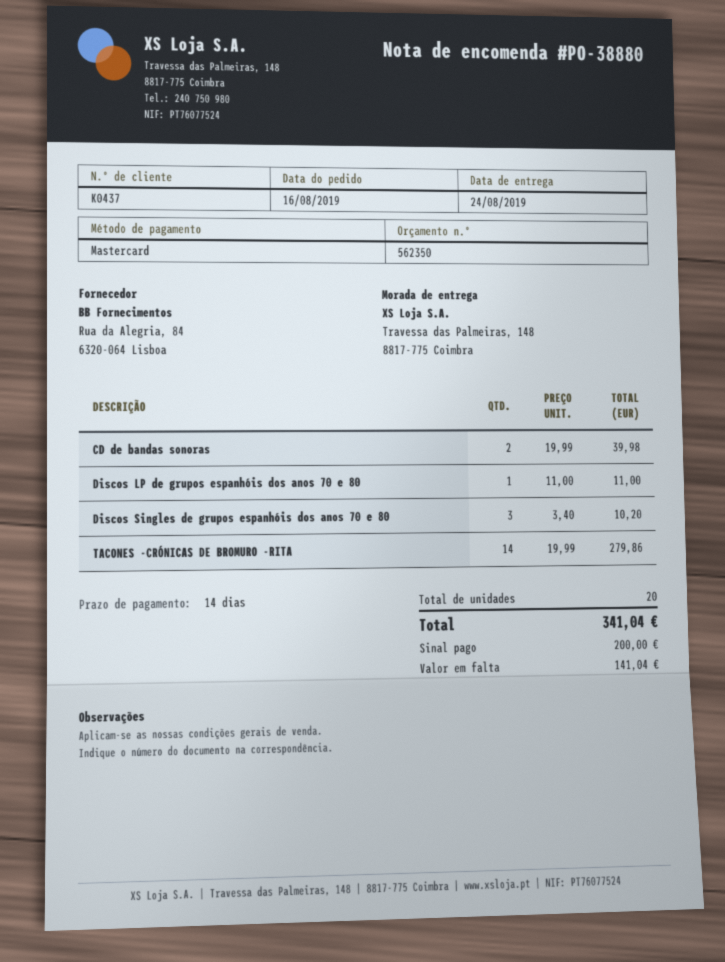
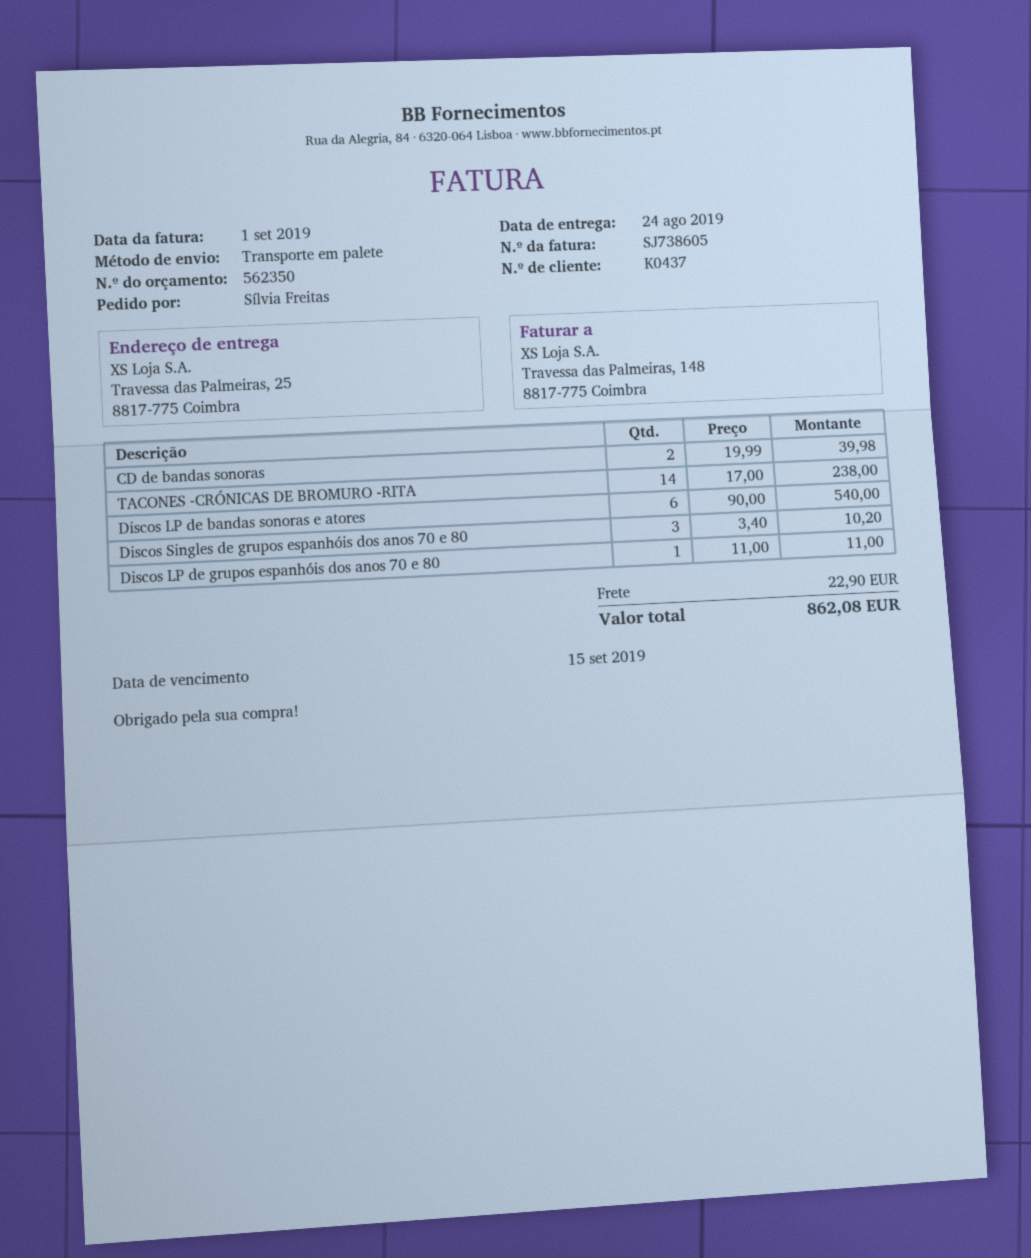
ship to: Travessa das Palmeiras, 148, 8817-775 Coimbra -> Travessa das Palmeiras, 25, 8817-775 Coimbra
TACONES -CRÓNICAS DE BROMURO -RITA: 14 x 19.99 = 279.86 -> 14 x 17.00 = 238.00
Discos LP de bandas sonoras e atores: none -> 6 x 90.00 = 540.00
shipping: none -> 22.90
total: 341.04 -> 862.08

